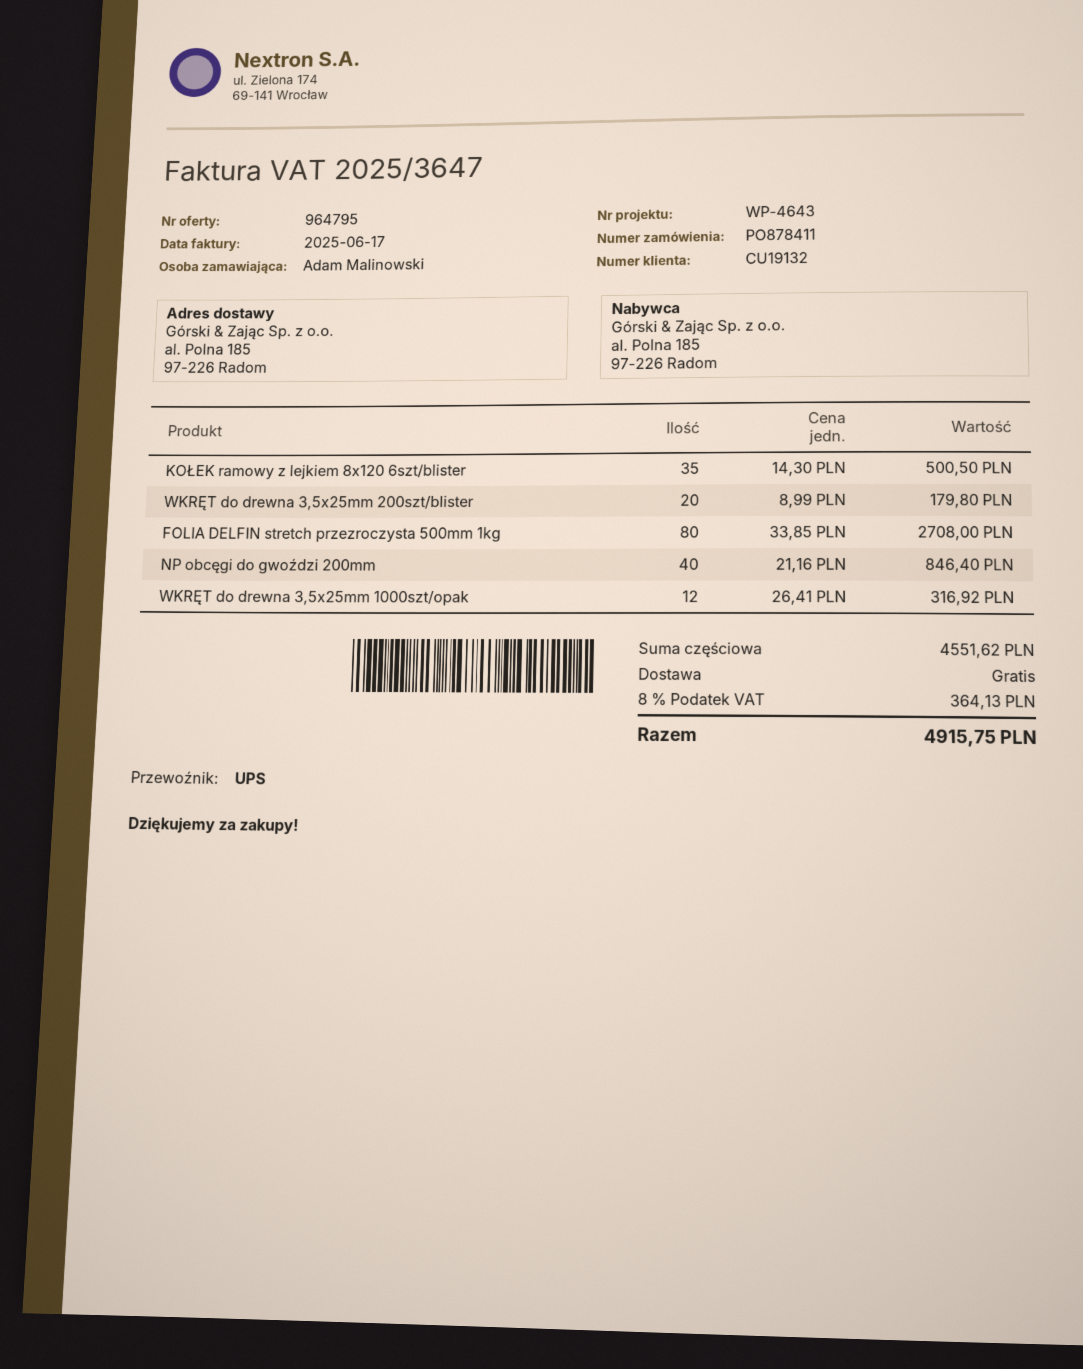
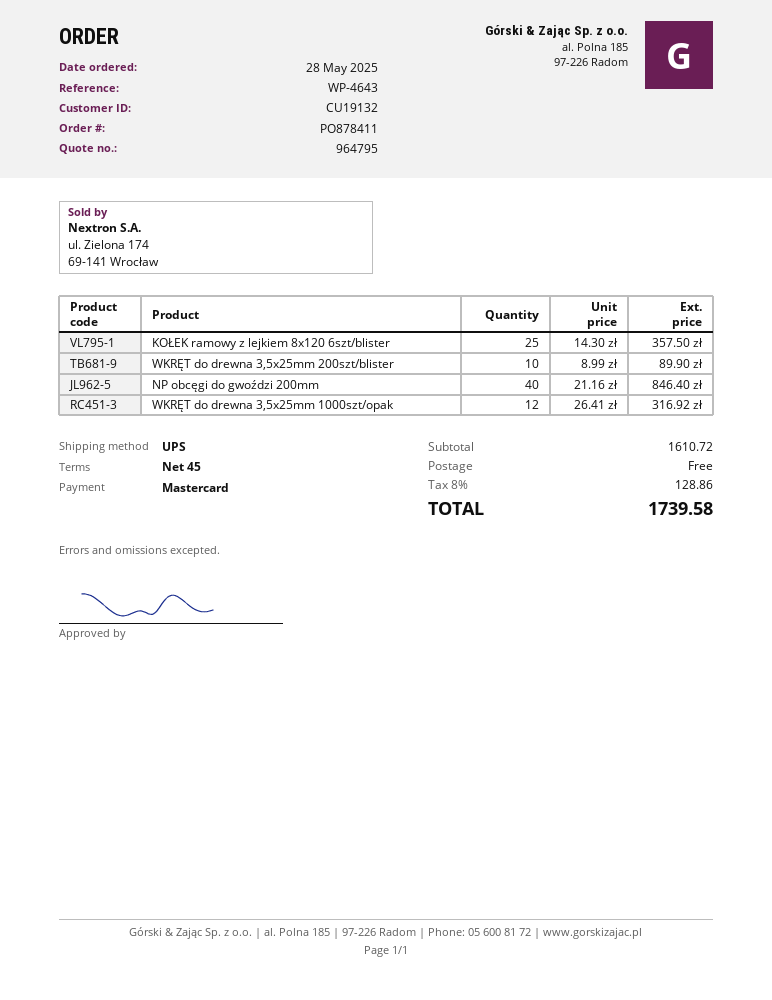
KOŁEK ramowy z lejkiem 8x120 6szt/blister: 35 x 14.30 = 500.50 -> 25 x 14.30 = 357.50
WKRĘT do drewna 3,5x25mm 200szt/blister: 20 x 8.99 = 179.80 -> 10 x 8.99 = 89.90
FOLIA DELFIN stretch przezroczysta 500mm 1kg: 80 x 33.85 = 2708.00 -> none
subtotal: 4551.62 -> 1610.72
tax: 8% = 364.13 -> 8% = 128.86
total: 4915.75 -> 1739.58

